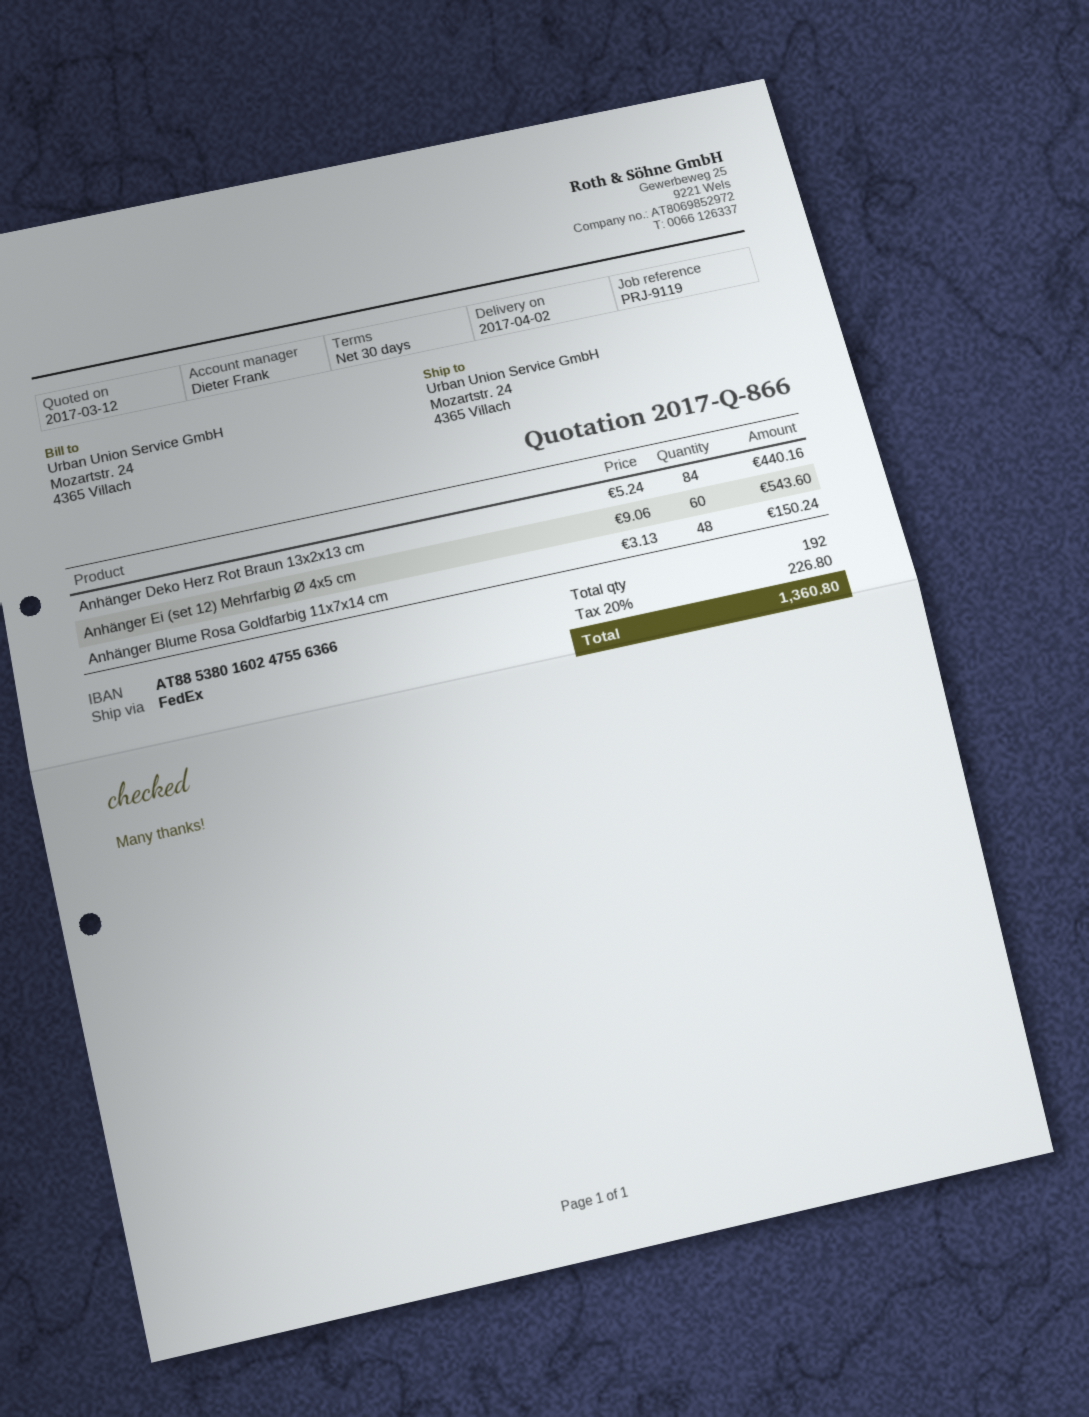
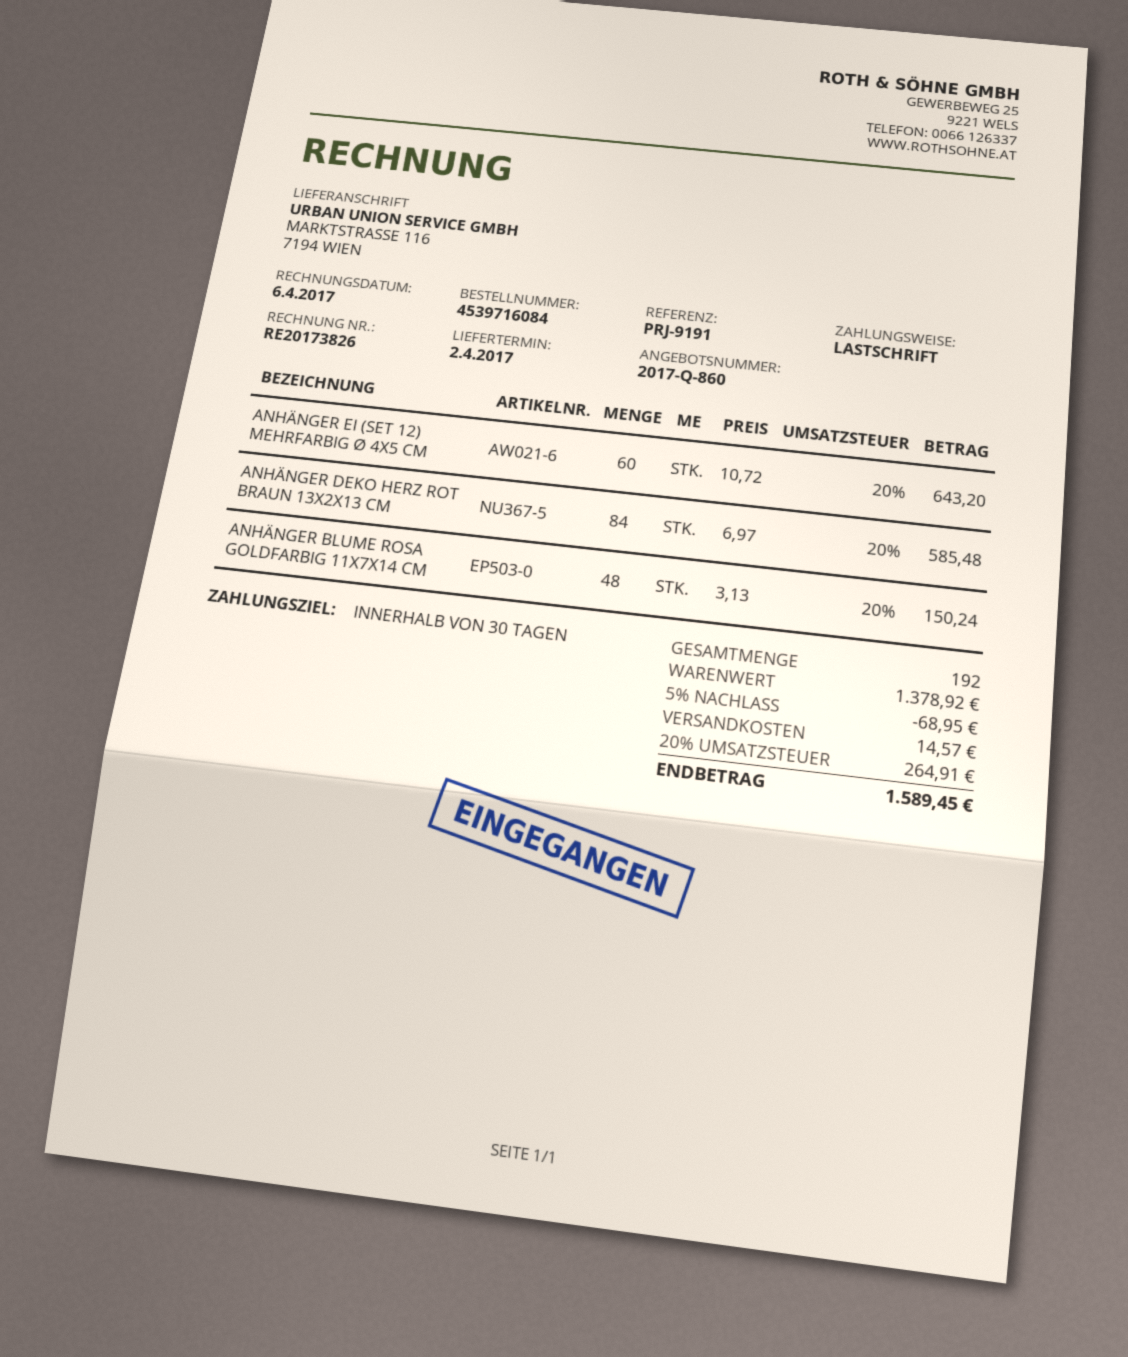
quote number: 2017-Q-866 -> 2017-Q-860
reference: PRJ-9119 -> PRJ-9191
ship to: Mozartstr. 24, 4365 Villach -> MARKTSTRASSE 116, 7194 WIEN
Anhänger Deko Herz Rot Braun 13x2x13 cm: 84 x 5.24 = 440.16 -> 84 x 6.97 = 585.48
Anhänger Ei (set 12) Mehrfarbig Ø 4x5 cm: 60 x 9.06 = 543.60 -> 60 x 10.72 = 643.20
discount: none -> 5% = 68.95
shipping: none -> 14.57
tax: 20% = 226.80 -> 20% = 264.91
total: 1360.80 -> 1589.45

